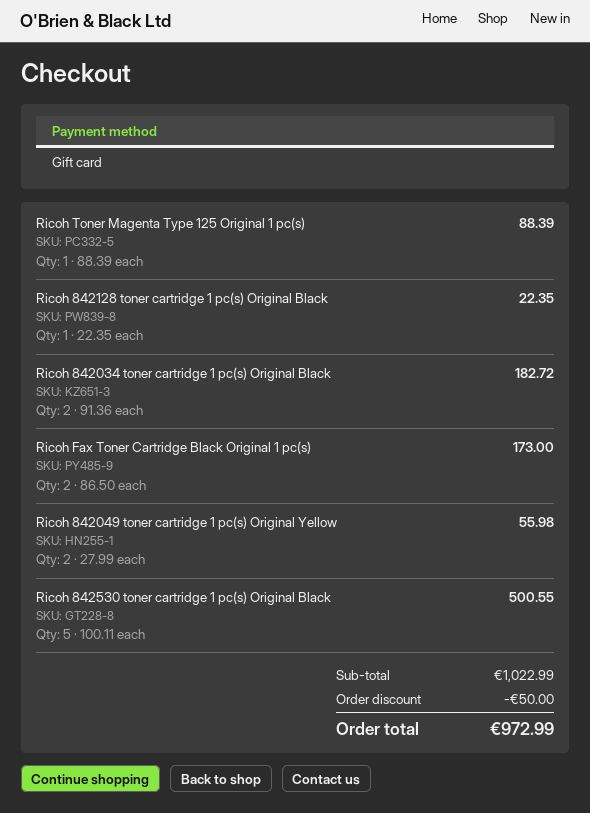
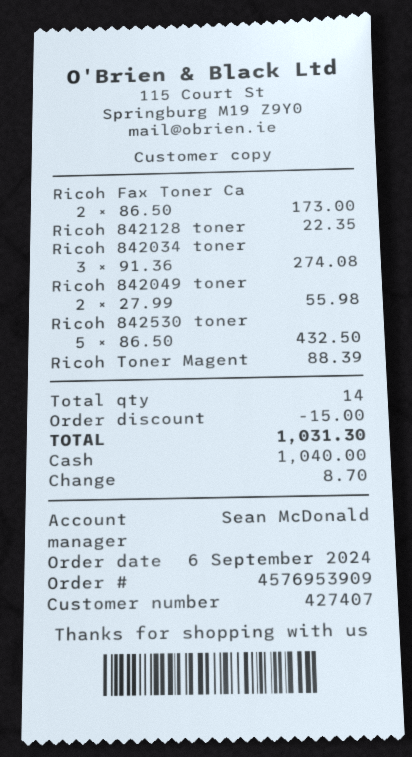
payment method: gift card -> cash
Ricoh 842034 toner cartridge 1 pc(s) Original Black: 2 x 91.36 = 182.72 -> 3 x 91.36 = 274.08
Ricoh 842530 toner cartridge 1 pc(s) Original Black: 5 x 100.11 = 500.55 -> 5 x 86.50 = 432.50
discount: 50.00 -> 15.00
total: 972.99 -> 1031.30

